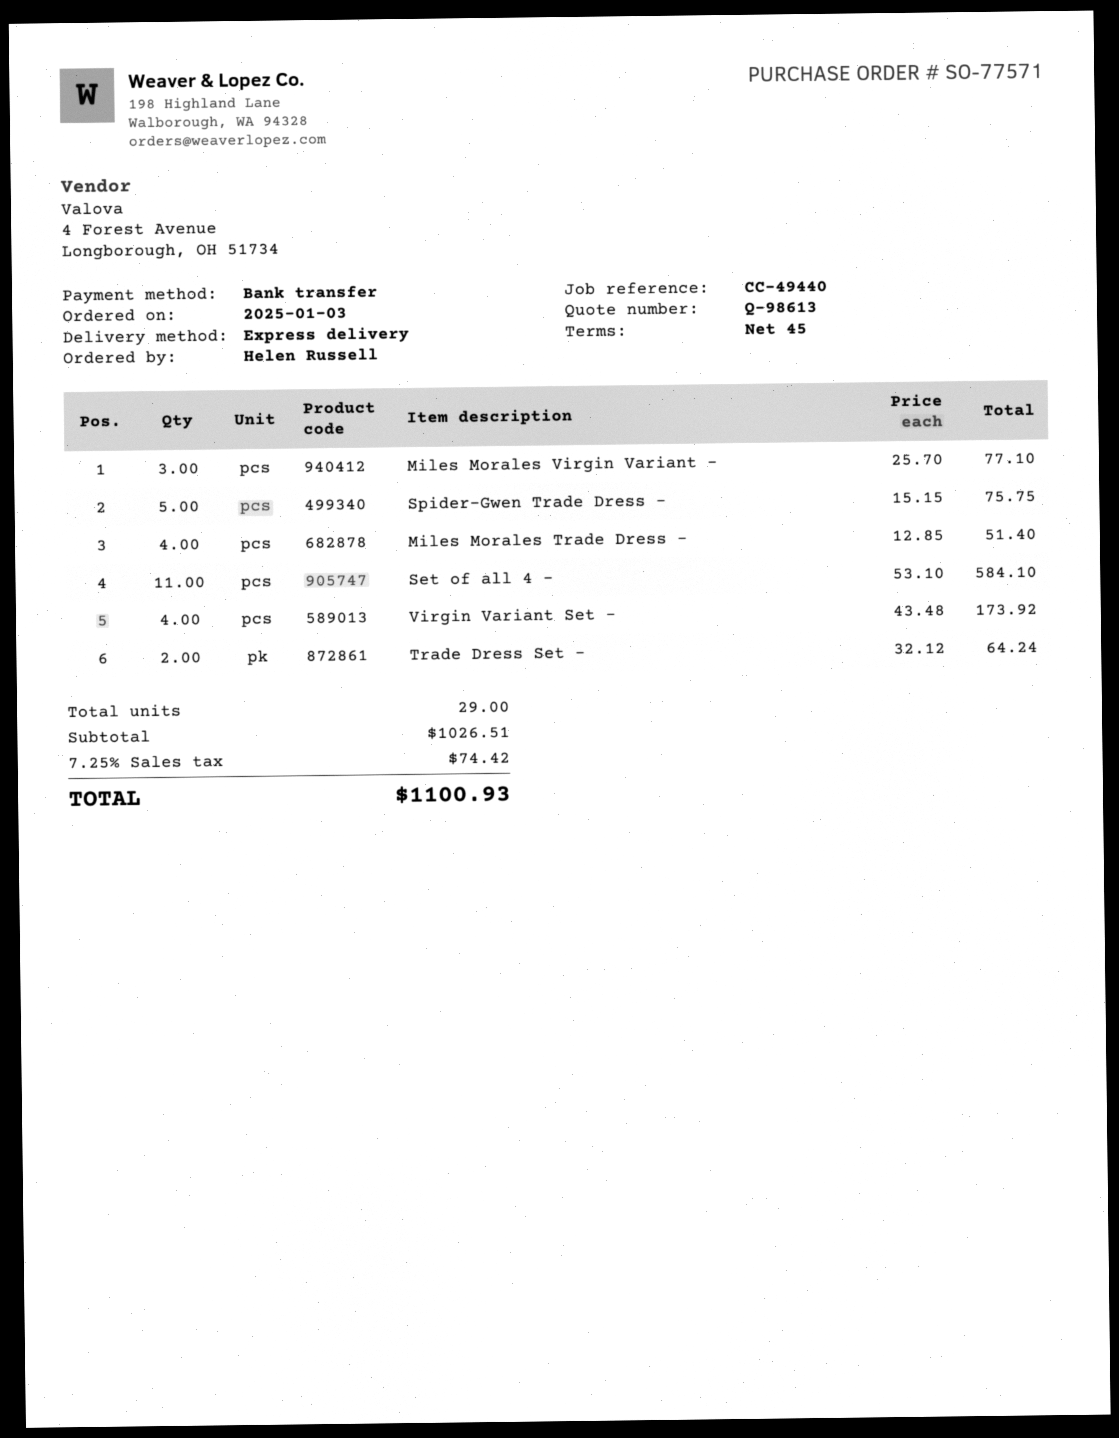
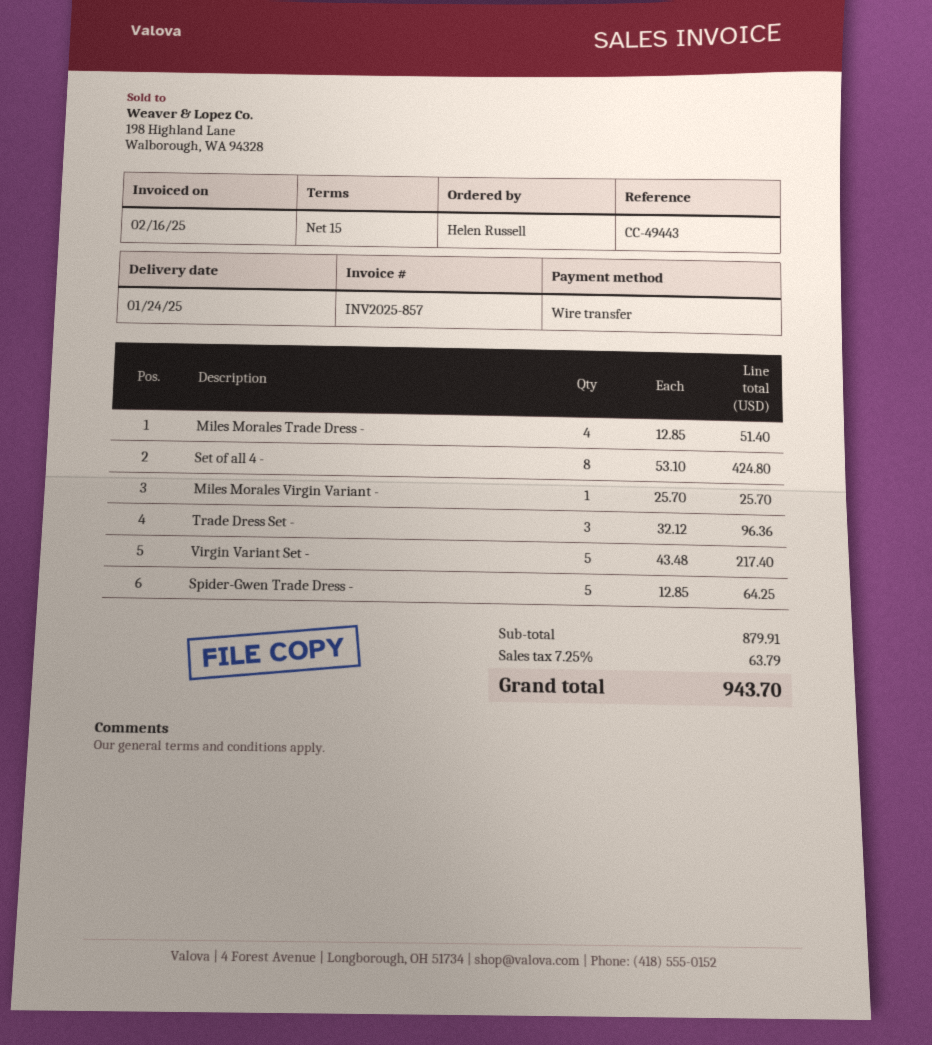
payment terms: 45 days -> 15 days
reference: CC-49440 -> CC-49443
Miles Morales Virgin Variant -: 3 x 25.70 = 77.10 -> 1 x 25.70 = 25.70
Spider-Gwen Trade Dress -: 5 x 15.15 = 75.75 -> 5 x 12.85 = 64.25
Set of all 4 -: 11 x 53.10 = 584.10 -> 8 x 53.10 = 424.80
Virgin Variant Set -: 4 x 43.48 = 173.92 -> 5 x 43.48 = 217.40
Trade Dress Set -: 2 x 32.12 = 64.24 -> 3 x 32.12 = 96.36
subtotal: 1026.51 -> 879.91
tax: 7.25% = 74.42 -> 7.25% = 63.79
total: 1100.93 -> 943.70

